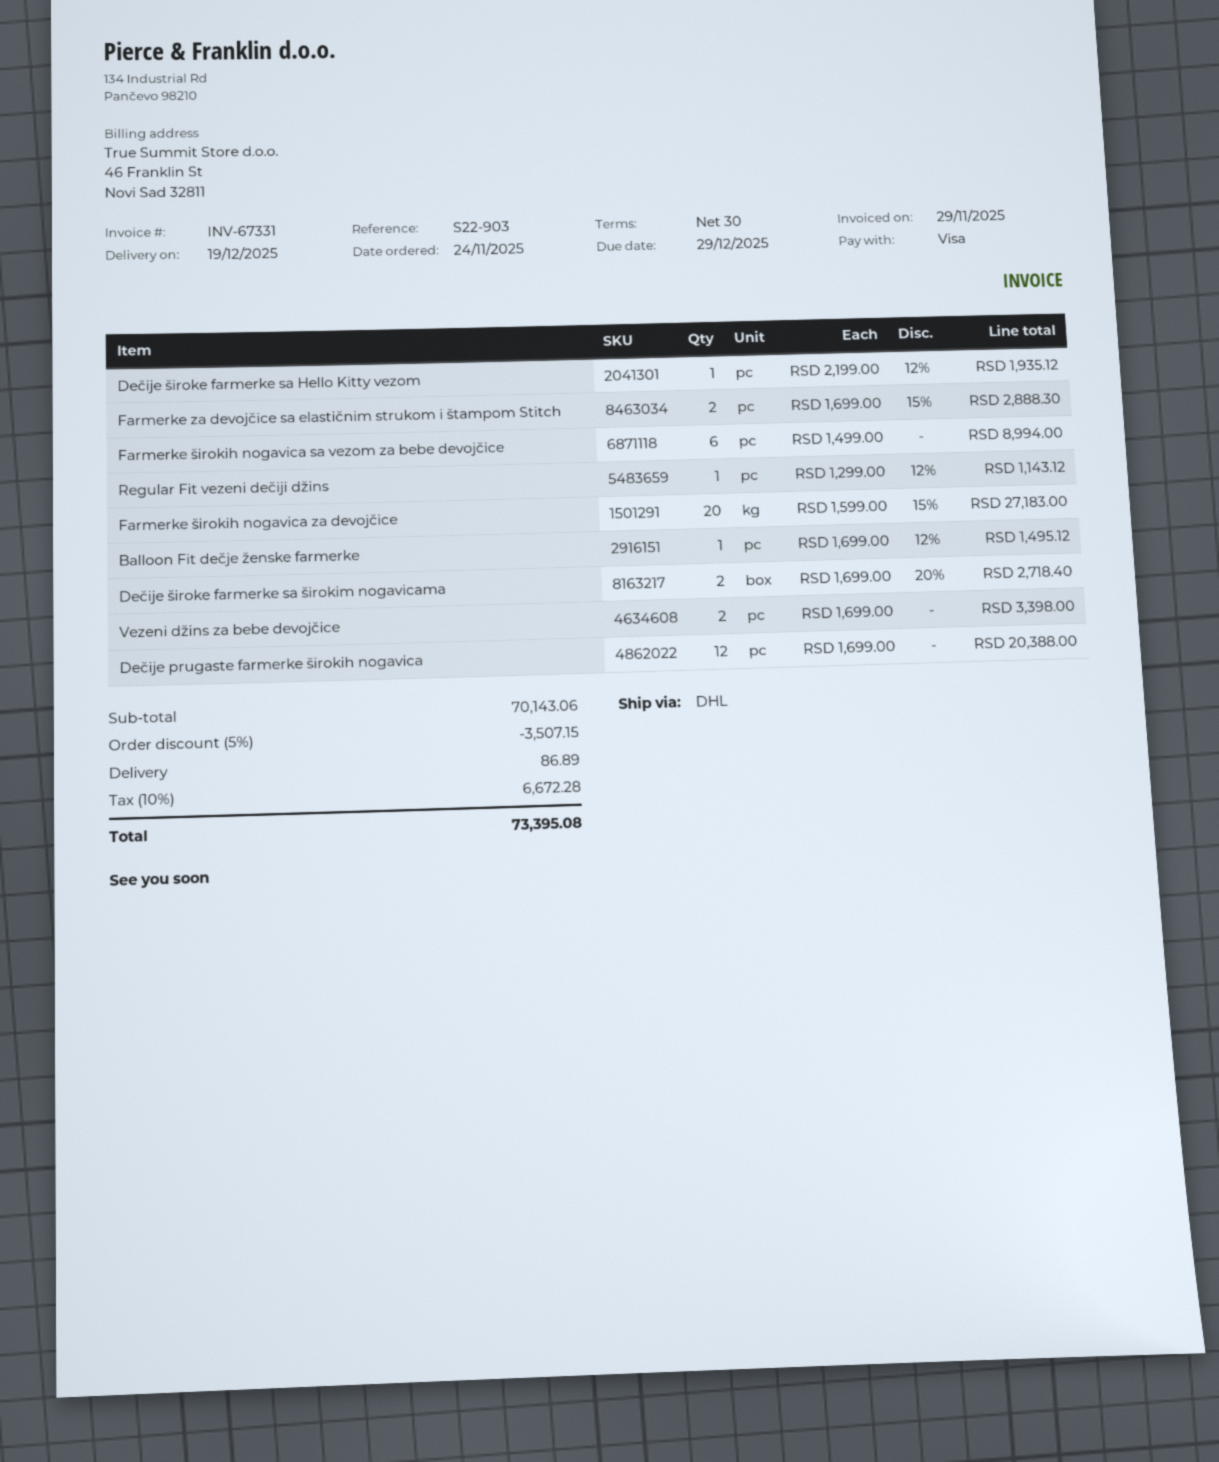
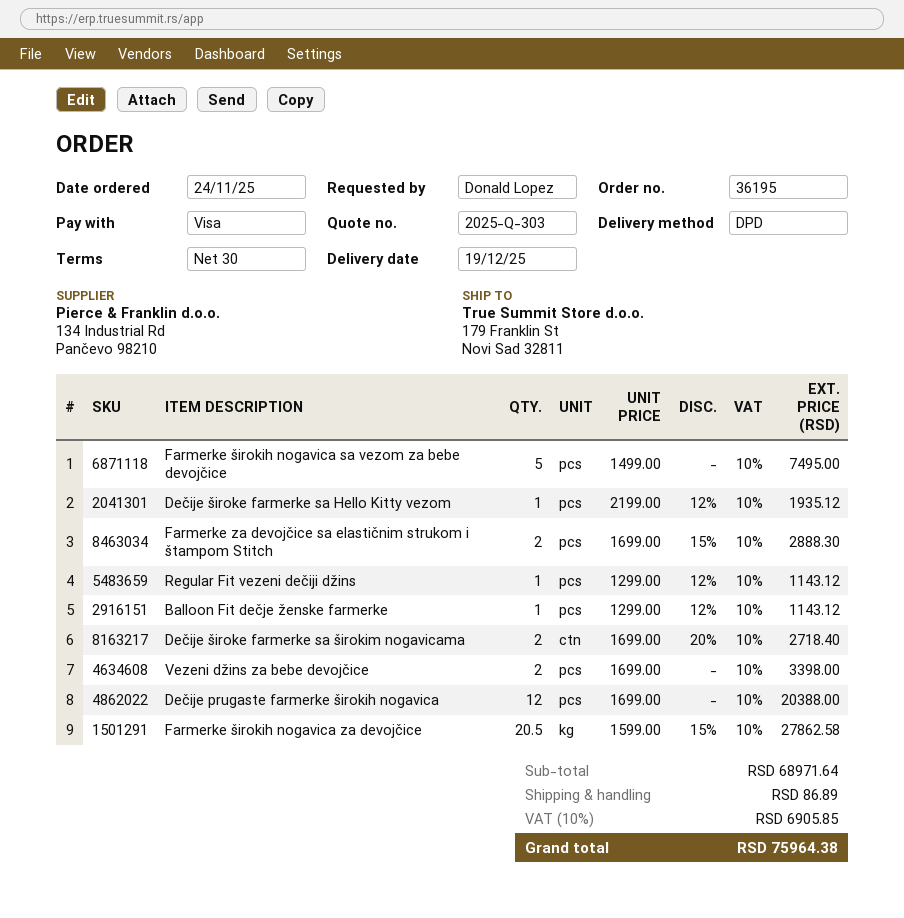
shipping method: DHL -> DPD
Farmerke širokih nogavica sa vezom za bebe devojčice: 6 x 1499.00 = 8994.00 -> 5 x 1499.00 = 7495.00
Farmerke širokih nogavica za devojčice: 20 x 1599.00 - 15% = 27183.00 -> 20.5 x 1599.00 - 15% = 27862.58
Balloon Fit dečje ženske farmerke: 1 x 1699.00 - 12% = 1495.12 -> 1 x 1299.00 - 12% = 1143.12
subtotal: 70143.06 -> 68971.64
discount: 5% = 3507.15 -> none
tax: 10% = 6672.28 -> 10% = 6905.85
total: 73395.08 -> 75964.38

